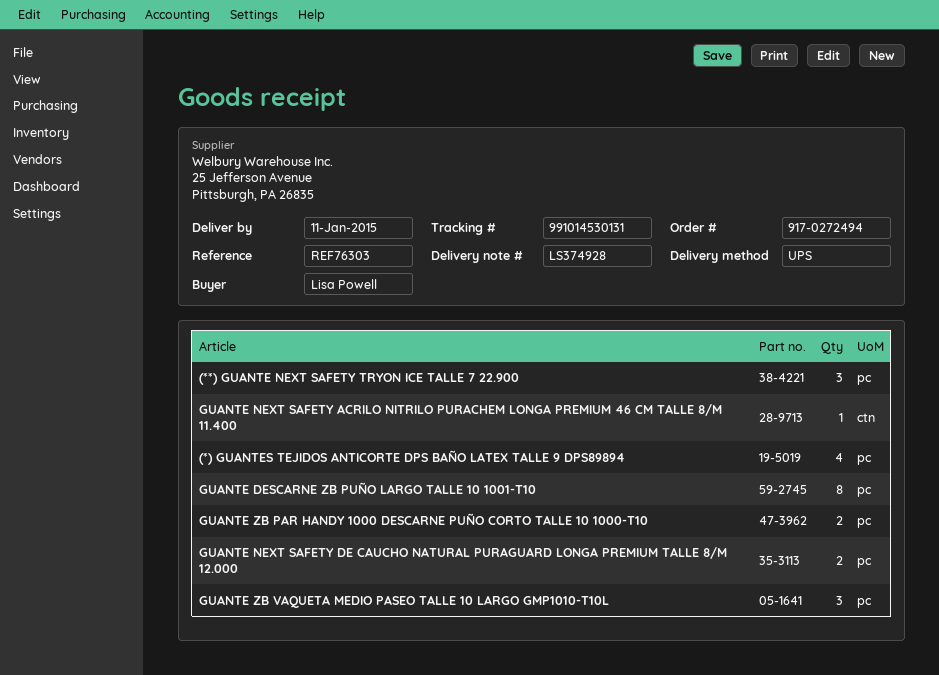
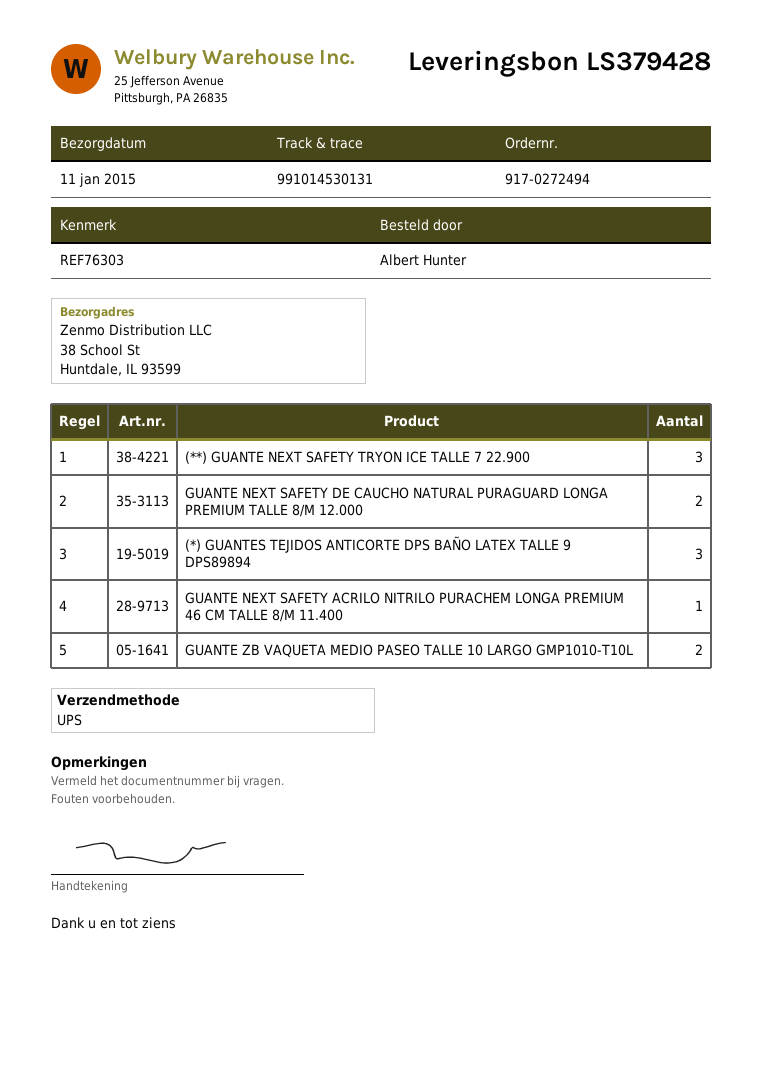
delivery note number: LS374928 -> LS379428
ordered by: Lisa Powell -> Albert Hunter
(*) GUANTES TEJIDOS ANTICORTE DPS BAÑO LATEX TALLE 9 DPS89894: 4 -> 3
GUANTE DESCARNE ZB PUÑO LARGO TALLE 10 1001-T10: 8 -> none
GUANTE ZB PAR HANDY 1000 DESCARNE PUÑO CORTO TALLE 10 1000-T10: 2 -> none
GUANTE ZB VAQUETA MEDIO PASEO TALLE 10 LARGO GMP1010-T10L: 3 -> 2

